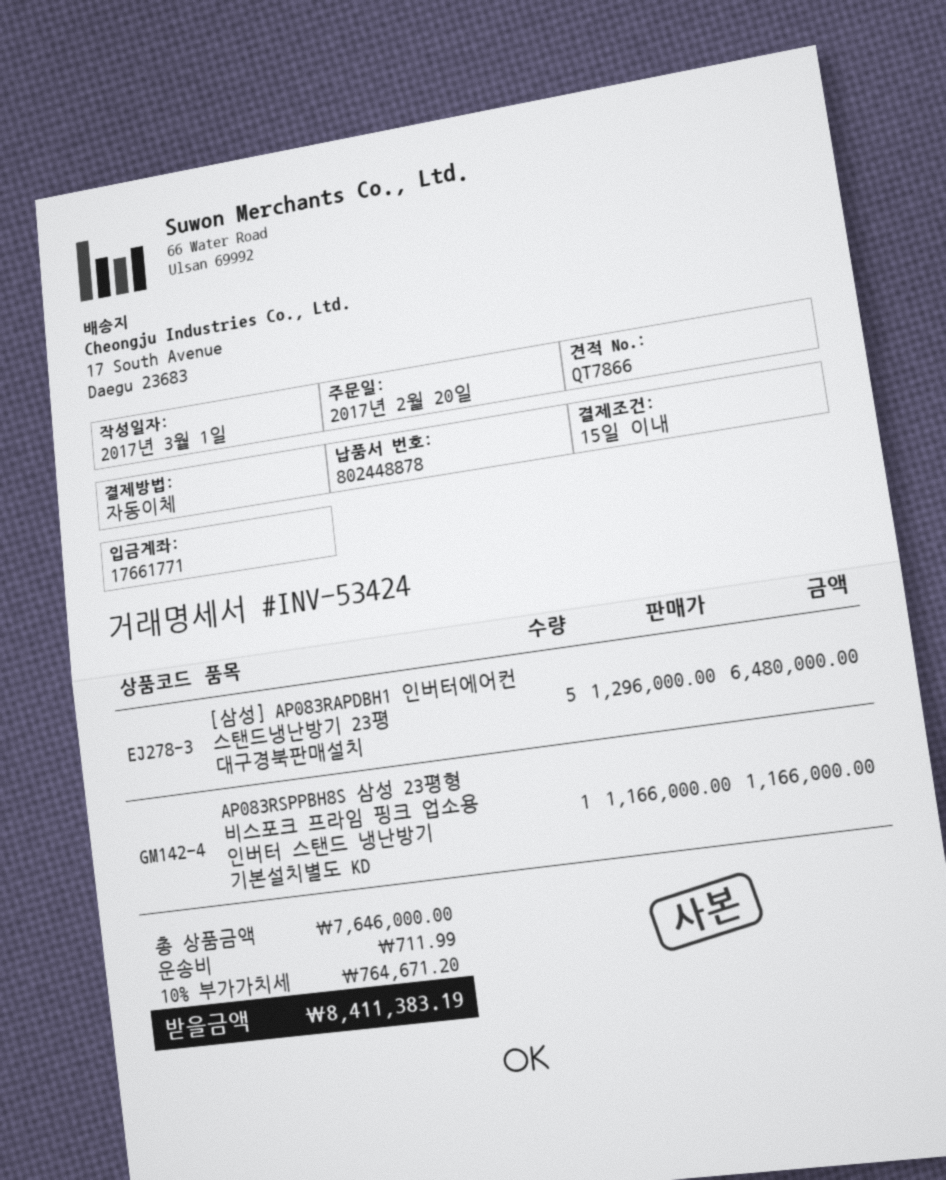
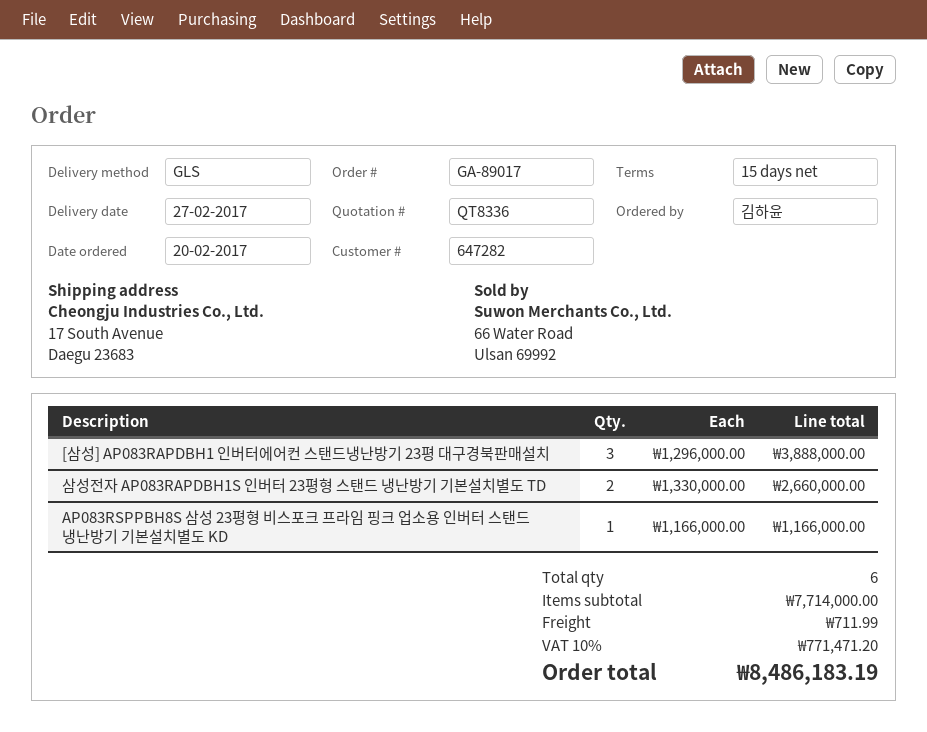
quote number: QT7866 -> QT8336
[삼성] AP083RAPDBH1 인버터에어컨 스탠드냉난방기 23평 대구경북판매설치: 5 x 1296000.00 = 6480000.00 -> 3 x 1296000.00 = 3888000.00
삼성전자 AP083RAPDBH1S 인버터 23평형 스탠드 냉난방기 기본설치별도 TD: none -> 2 x 1330000.00 = 2660000.00
subtotal: 7646000.00 -> 7714000.00
tax: 10% = 764671.20 -> 10% = 771471.20
total: 8411383.19 -> 8486183.19

